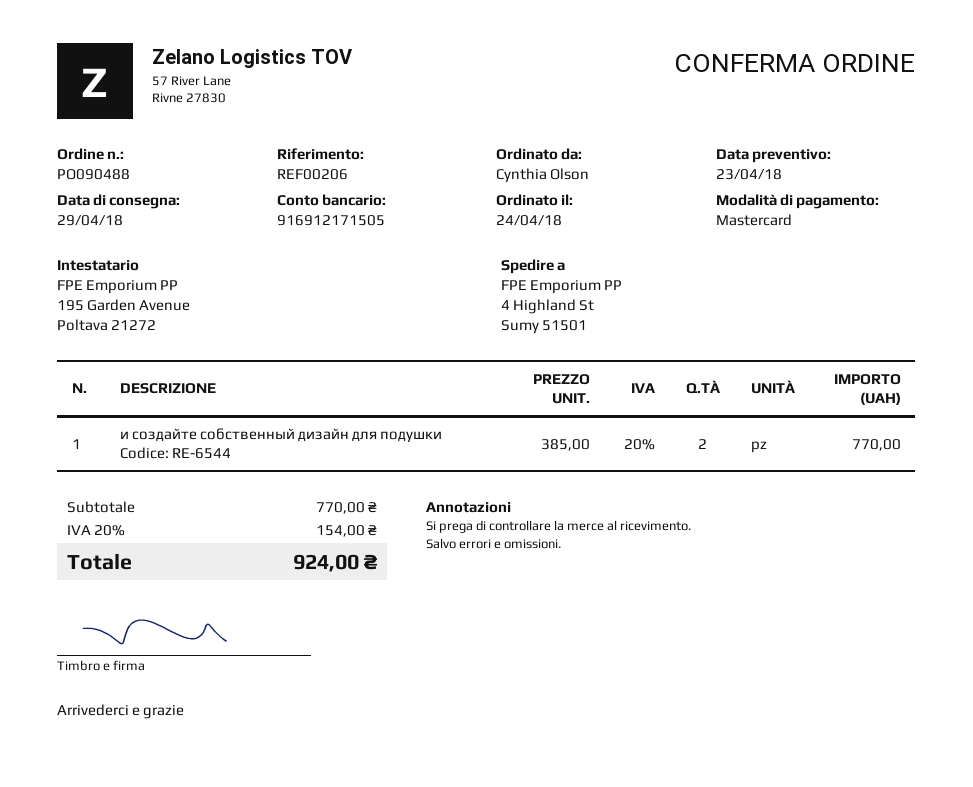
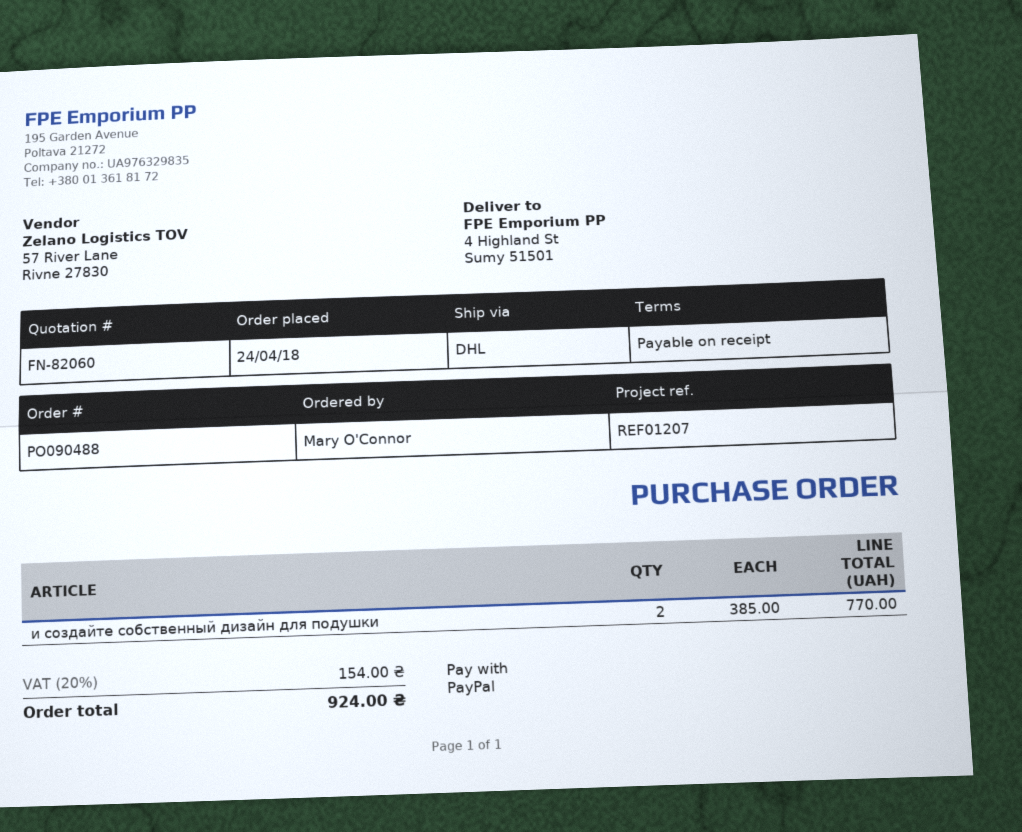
reference: REF00206 -> REF01207
ordered by: Cynthia Olson -> Mary O'Connor
payment method: Mastercard -> PayPal

